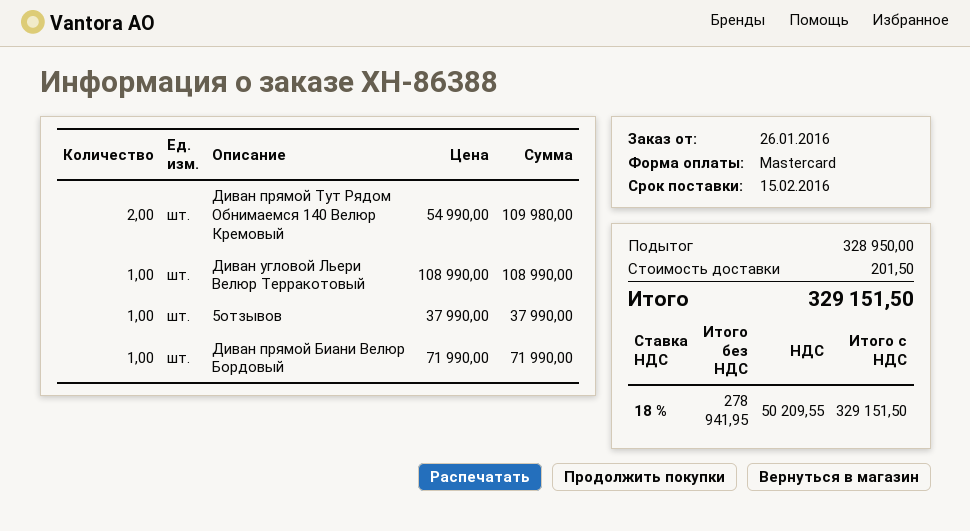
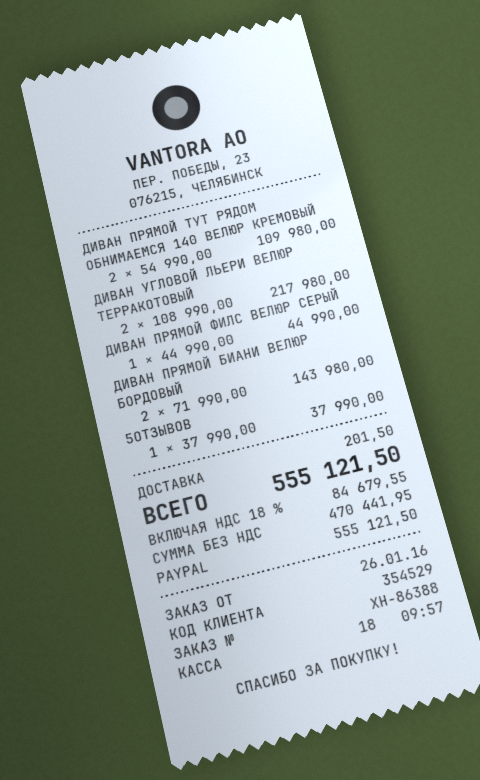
payment method: Mastercard -> PayPal
Диван угловой Льери Велюр Терракотовый: 1 x 108990.00 = 108990.00 -> 2 x 108990.00 = 217980.00
Диван прямой Биани Велюр Бордовый: 1 x 71990.00 = 71990.00 -> 2 x 71990.00 = 143980.00
ДИВАН ПРЯМОЙ ФИЛС ВЕЛЮР СЕРЫЙ: none -> 1 x 44990.00 = 44990.00
net: 278941.95 -> 470441.95
tax: 18% = 50209.55 -> 18% = 84679.55
total: 329151.50 -> 555121.50

